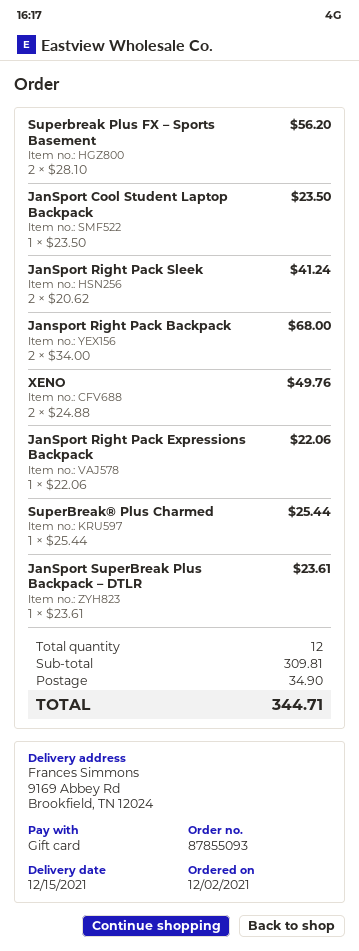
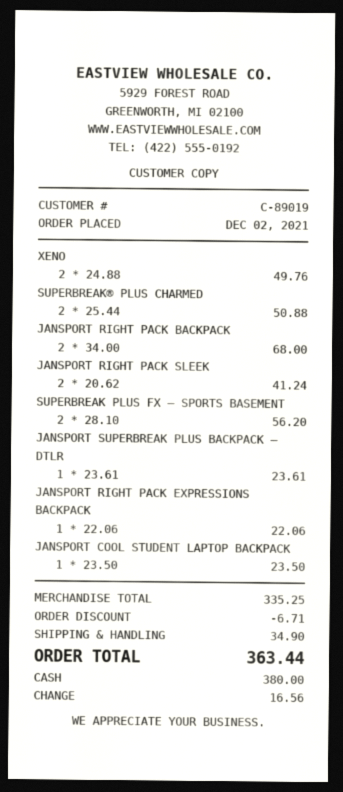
payment method: gift card -> cash
SuperBreak® Plus Charmed: 1 x 25.44 = 25.44 -> 2 x 25.44 = 50.88
subtotal: 309.81 -> 335.25
discount: none -> 6.71
total: 344.71 -> 363.44

